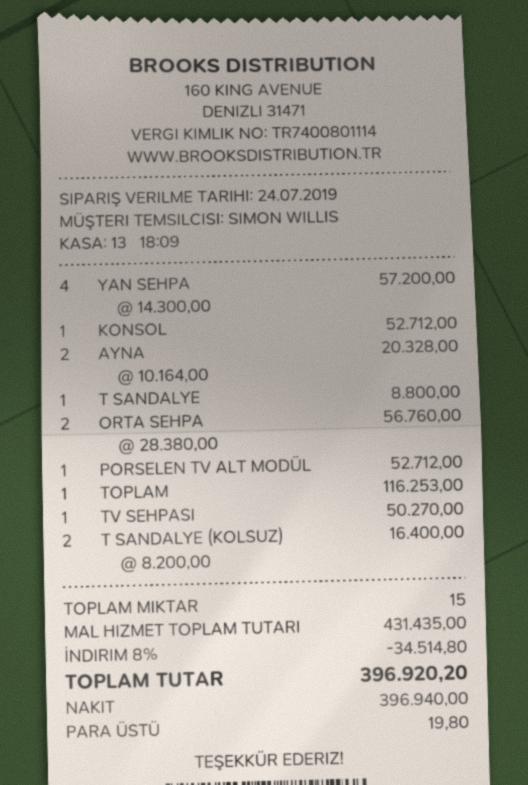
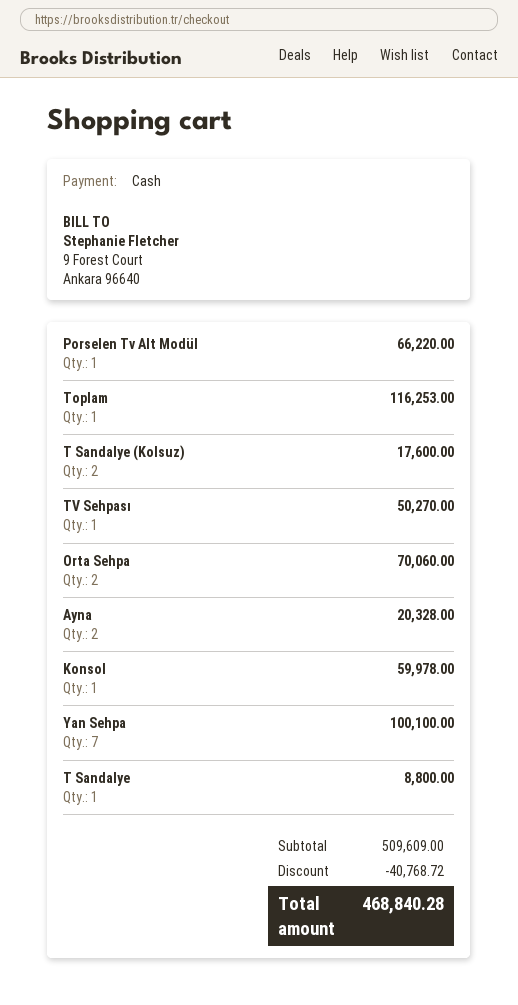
YAN SEHPA: 4 for 57200.00 -> 7 for 100100.00
KONSOL: 1 for 52712.00 -> 1 for 59978.00
ORTA SEHPA: 2 for 56760.00 -> 2 for 70060.00
PORSELEN TV ALT MODÜL: 1 for 52712.00 -> 1 for 66220.00
T SANDALYE (KOLSUZ): 2 for 16400.00 -> 2 for 17600.00
subtotal: 431435.00 -> 509609.00
discount: 34514.80 -> 40768.72
total: 396920.20 -> 468840.28

